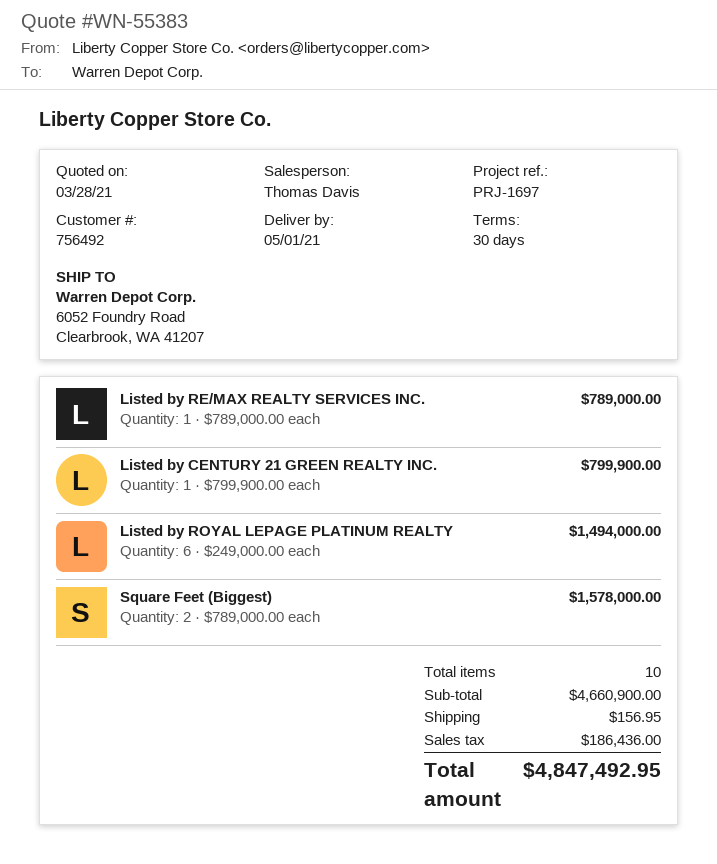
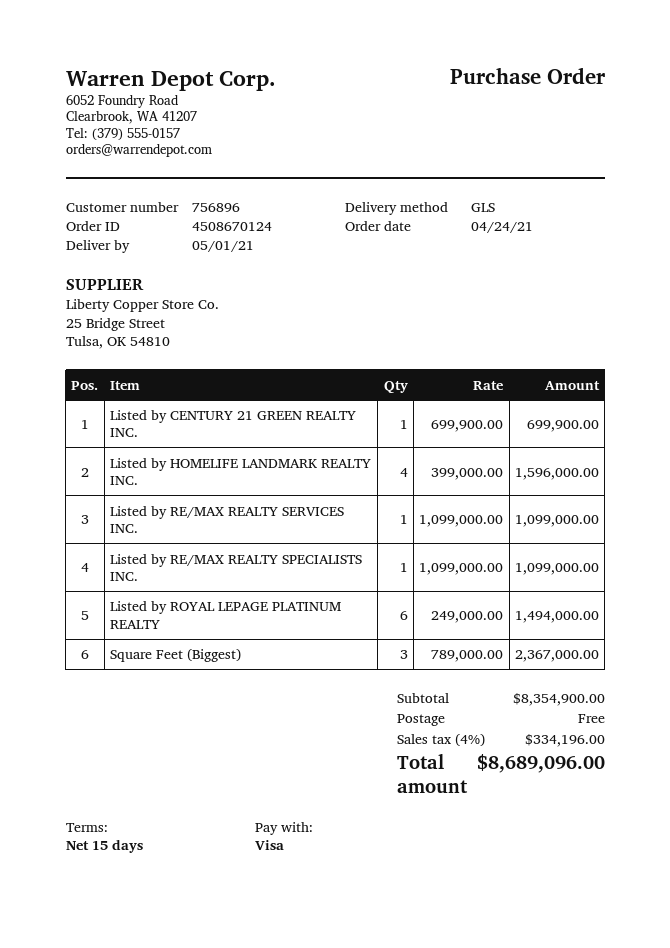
payment terms: 30 days -> 15 days
customer number: 756492 -> 756896
Listed by RE/MAX REALTY SERVICES INC.: 1 x 789000.00 = 789000.00 -> 1 x 1099000.00 = 1099000.00
Listed by CENTURY 21 GREEN REALTY INC.: 1 x 799900.00 = 799900.00 -> 1 x 699900.00 = 699900.00
Square Feet (Biggest): 2 x 789000.00 = 1578000.00 -> 3 x 789000.00 = 2367000.00
Listed by HOMELIFE LANDMARK REALTY INC.: none -> 4 x 399000.00 = 1596000.00
Listed by RE/MAX REALTY SPECIALISTS INC.: none -> 1 x 1099000.00 = 1099000.00
subtotal: 4660900.00 -> 8354900.00
shipping: 156.95 -> 0.00
tax: 186436.00 -> 334196.00
total: 4847492.95 -> 8689096.00

